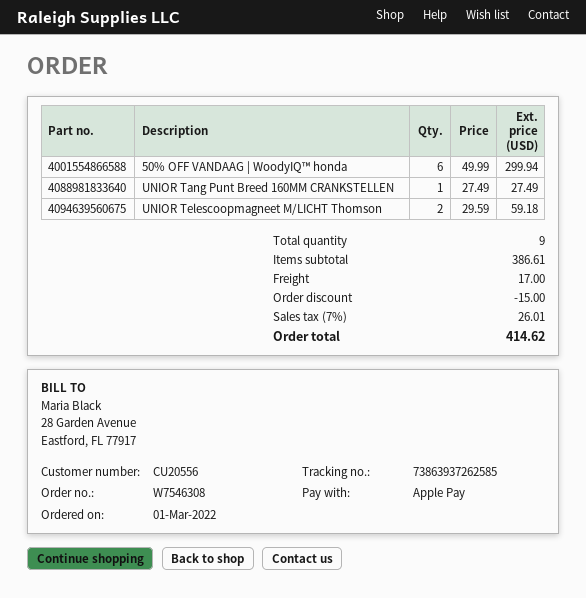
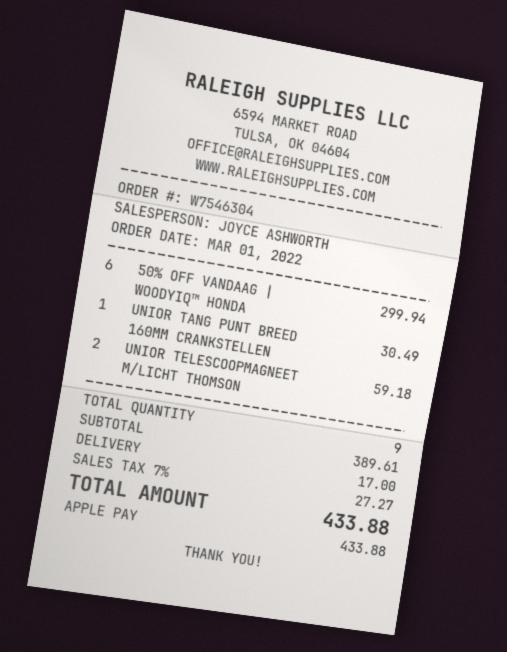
order number: W7546308 -> W7546304
UNIOR Tang Punt Breed 160MM CRANKSTELLEN: 1 for 27.49 -> 1 for 30.49
subtotal: 386.61 -> 389.61
discount: 15.00 -> none
tax: 7% = 26.01 -> 7% = 27.27
total: 414.62 -> 433.88

